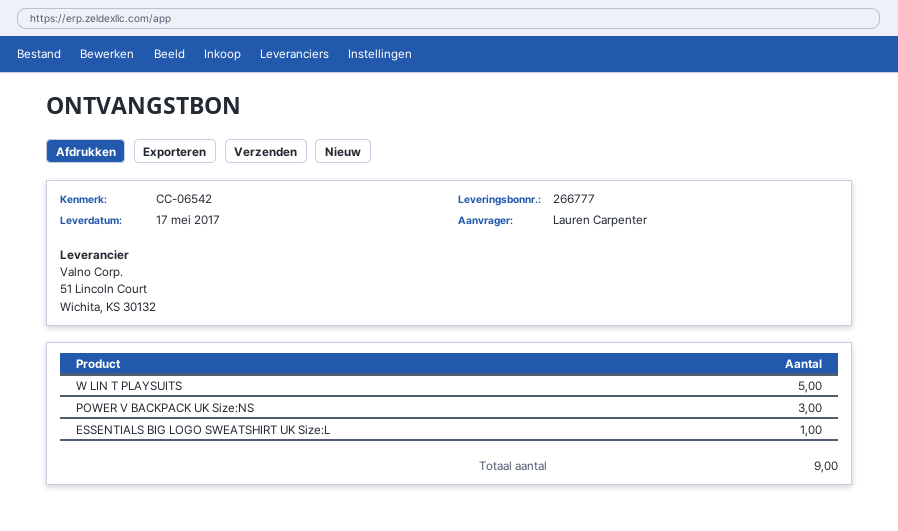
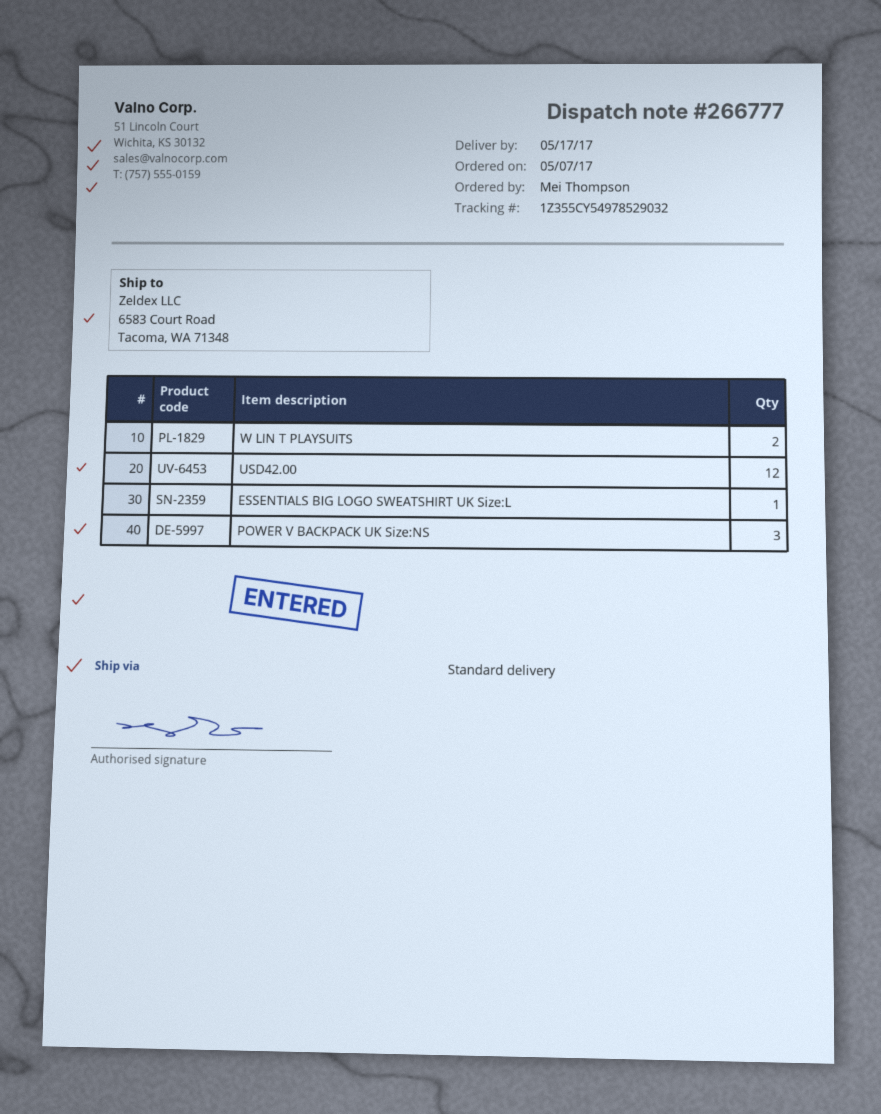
ordered by: Lauren Carpenter -> Mei Thompson
W LIN T PLAYSUITS: 5 -> 2
USD42.00: none -> 12

